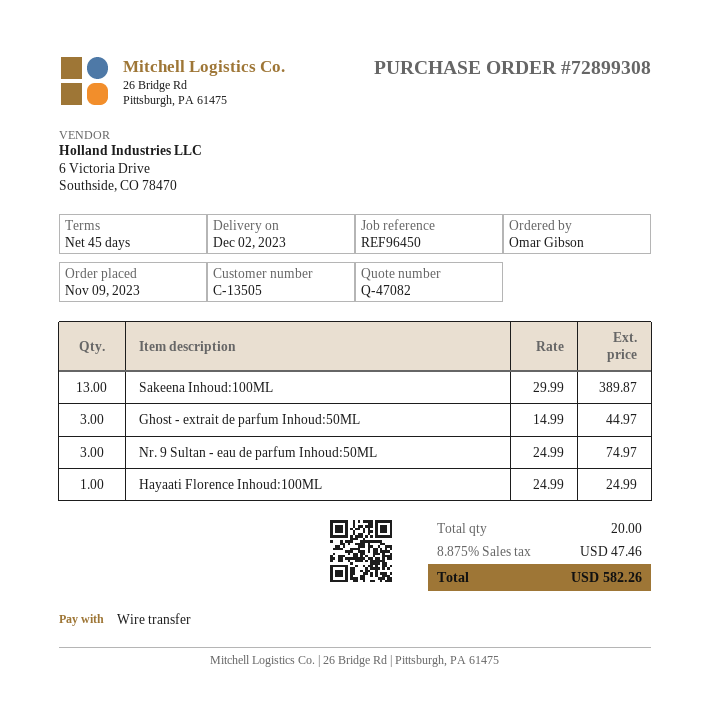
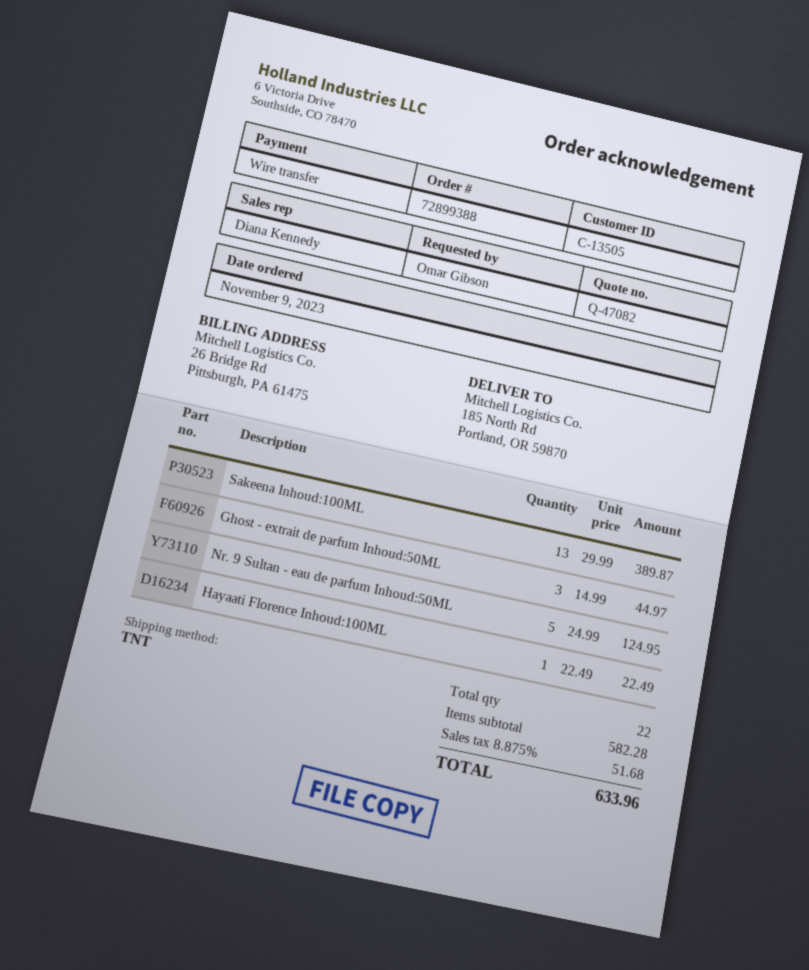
order number: 72899308 -> 72899388
Nr. 9 Sultan - eau de parfum Inhoud:50ML: 3 x 24.99 = 74.97 -> 5 x 24.99 = 124.95
Hayaati Florence Inhoud:100ML: 1 x 24.99 = 24.99 -> 1 x 22.49 = 22.49
total quantity: 20 -> 22
tax: 8.875% = 47.46 -> 8.875% = 51.68
total: 582.26 -> 633.96

